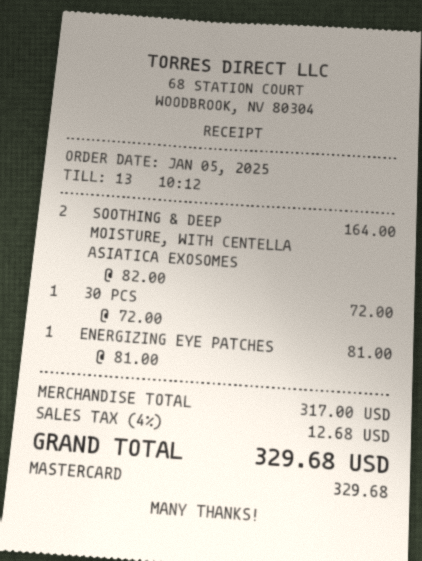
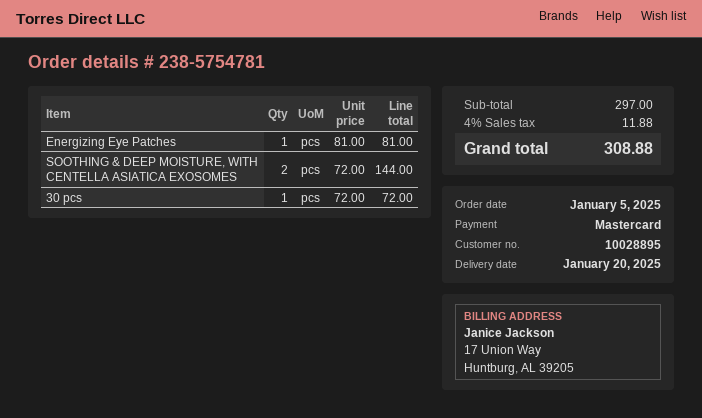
SOOTHING & DEEP MOISTURE, WITH CENTELLA ASIATICA EXOSOMES: 2 x 82.00 = 164.00 -> 2 x 72.00 = 144.00
subtotal: 317.00 -> 297.00
tax: 4% = 12.68 -> 4% = 11.88
total: 329.68 -> 308.88

